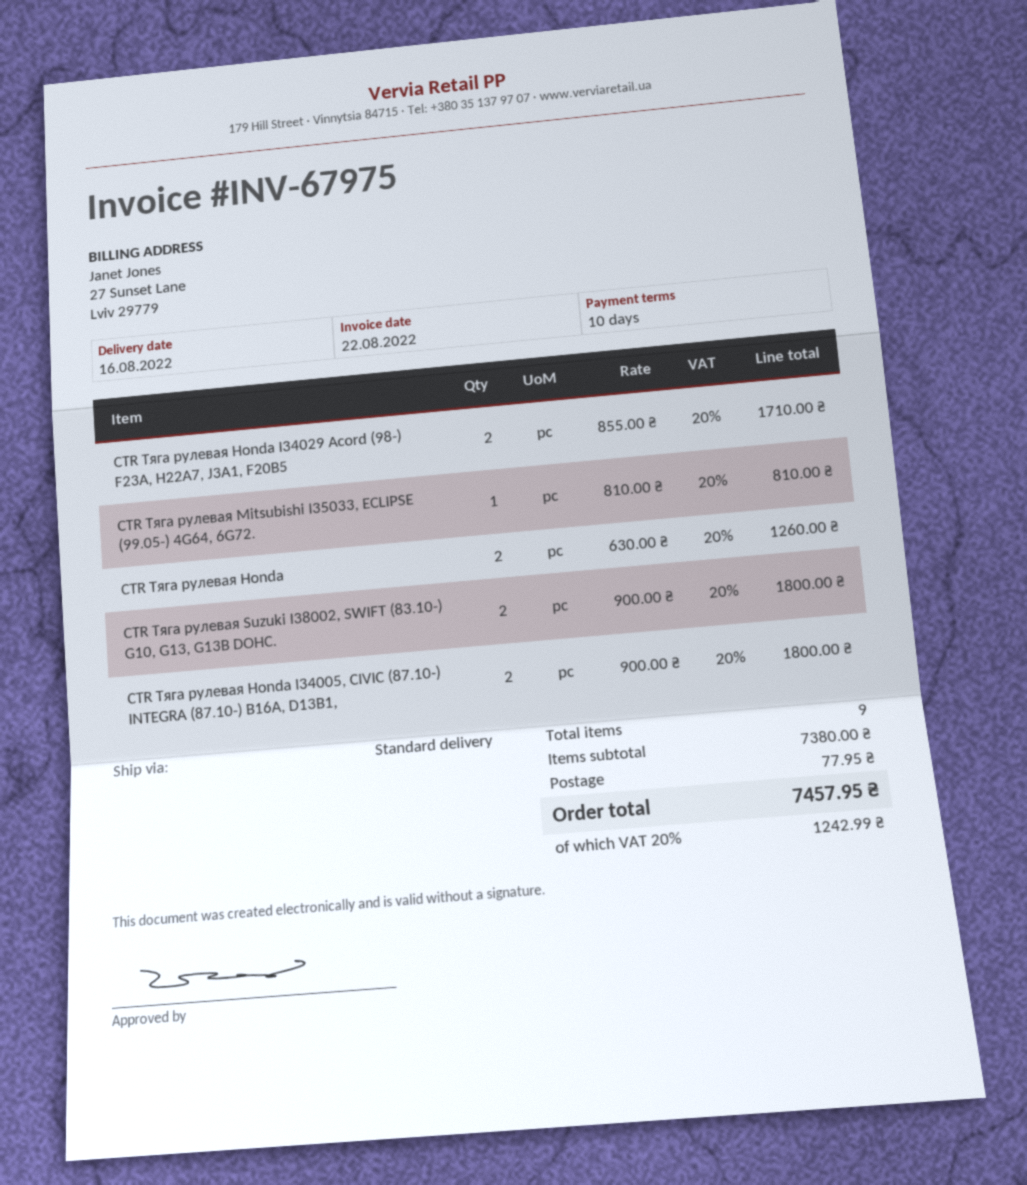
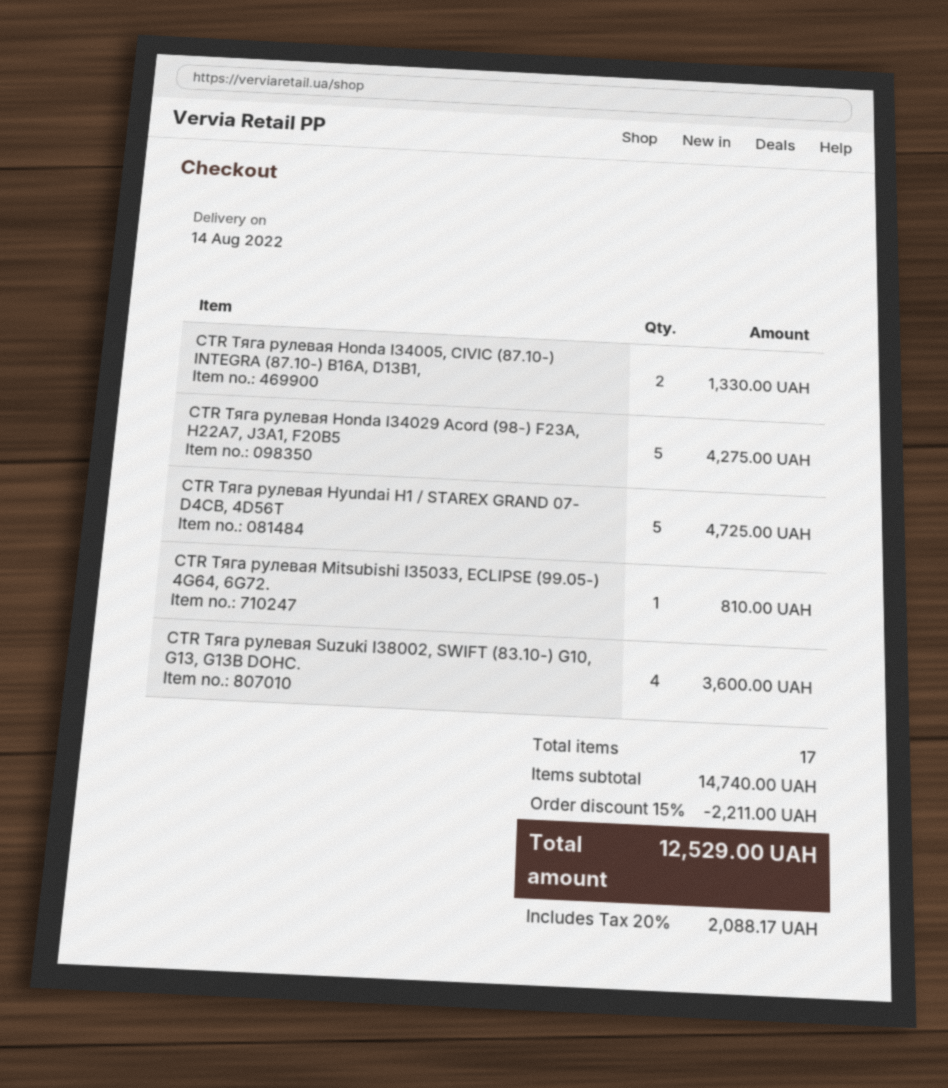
delivery date: 2022-08-16 -> 2022-08-14
CTR Тяга рулевая Honda I34029 Acord (98-) F23A, H22A7, J3A1, F20B5: 2 for 1710.00 -> 5 for 4275.00
CTR Тяга рулевая Honda: 2 for 1260.00 -> none
CTR Тяга рулевая Suzuki I38002, SWIFT (83.10-) G10, G13, G13B DOHC.: 2 for 1800.00 -> 4 for 3600.00
CTR Тяга рулевая Honda I34005, CIVIC (87.10-) INTEGRA (87.10-) B16A, D13B1,: 2 for 1800.00 -> 2 for 1330.00
CTR Тяга рулевая Hyundai H1 / STAREX GRAND 07- D4CB, 4D56T: none -> 5 for 4725.00
total quantity: 9 -> 17
subtotal: 7380.00 -> 14740.00
discount: none -> 15% = 2211.00
shipping: 77.95 -> none
tax: 20% = 1242.99 -> 20% = 2088.17
total: 7457.95 -> 12529.00

